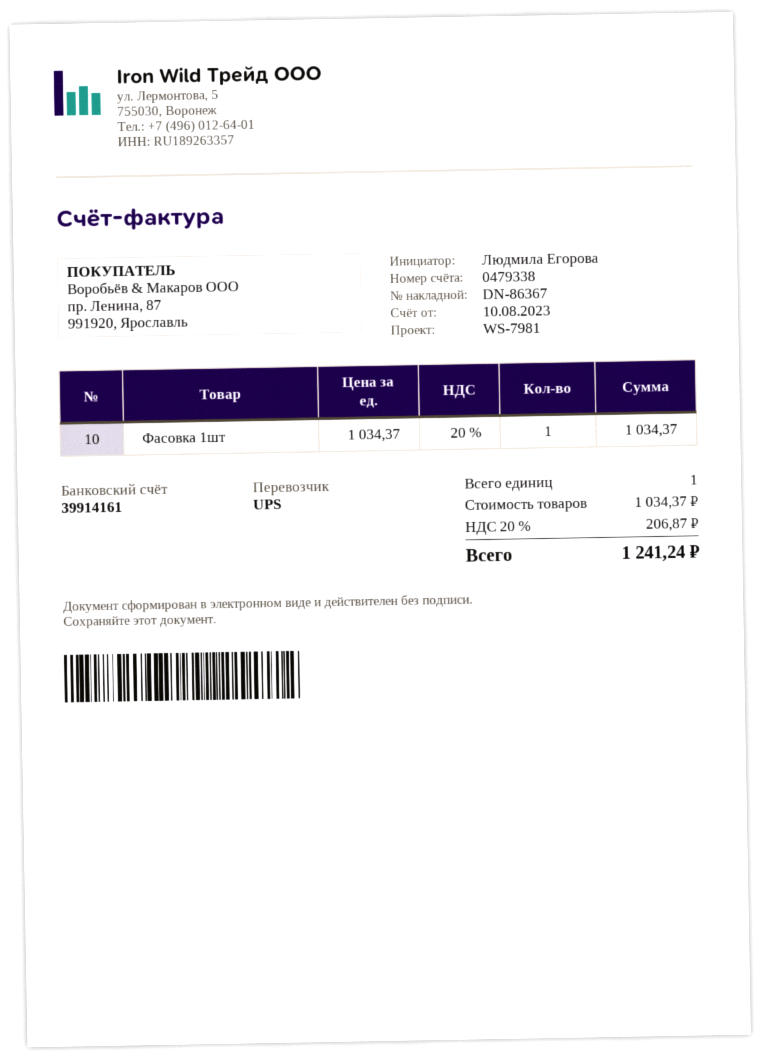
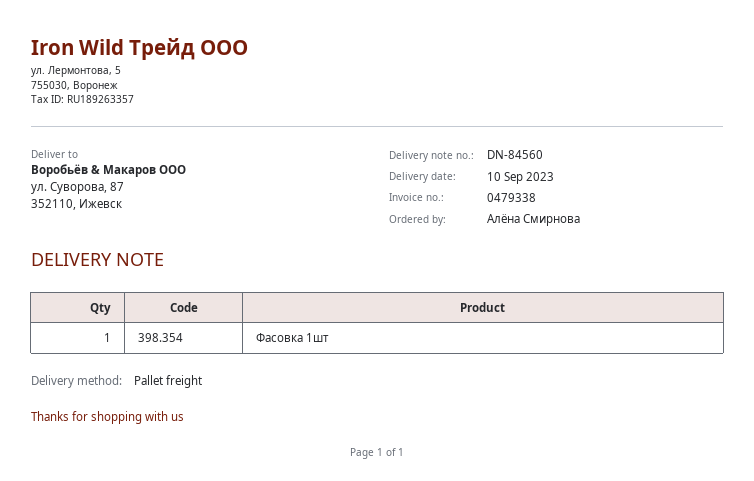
delivery note number: DN-86367 -> DN-84560
ordered by: Людмила Егорова -> Алёна Смирнова
shipping method: UPS -> pallet freight

